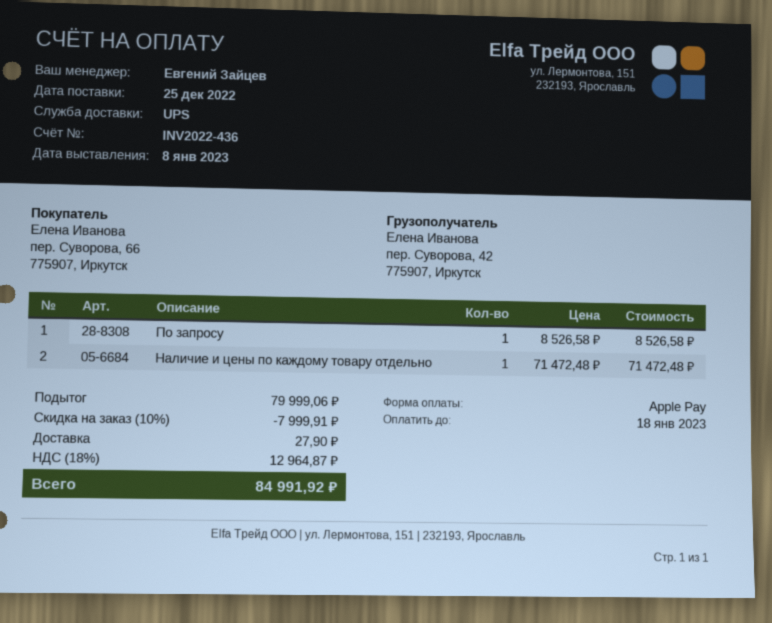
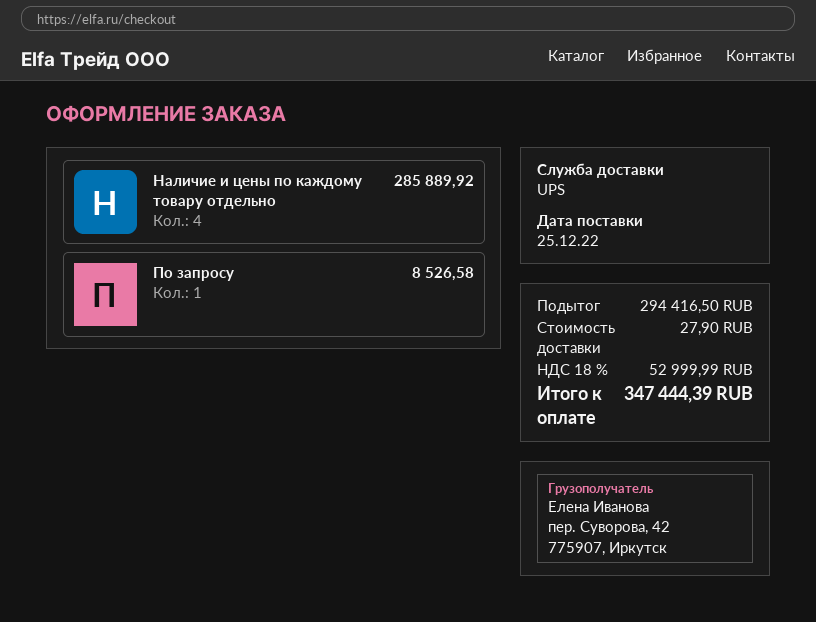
Наличие и цены по каждому товару отдельно: 1 for 71472.48 -> 4 for 285889.92
subtotal: 79999.06 -> 294416.50
discount: 10% = 7999.91 -> none
tax: 18% = 12964.87 -> 18% = 52999.99
total: 84991.92 -> 347444.39

